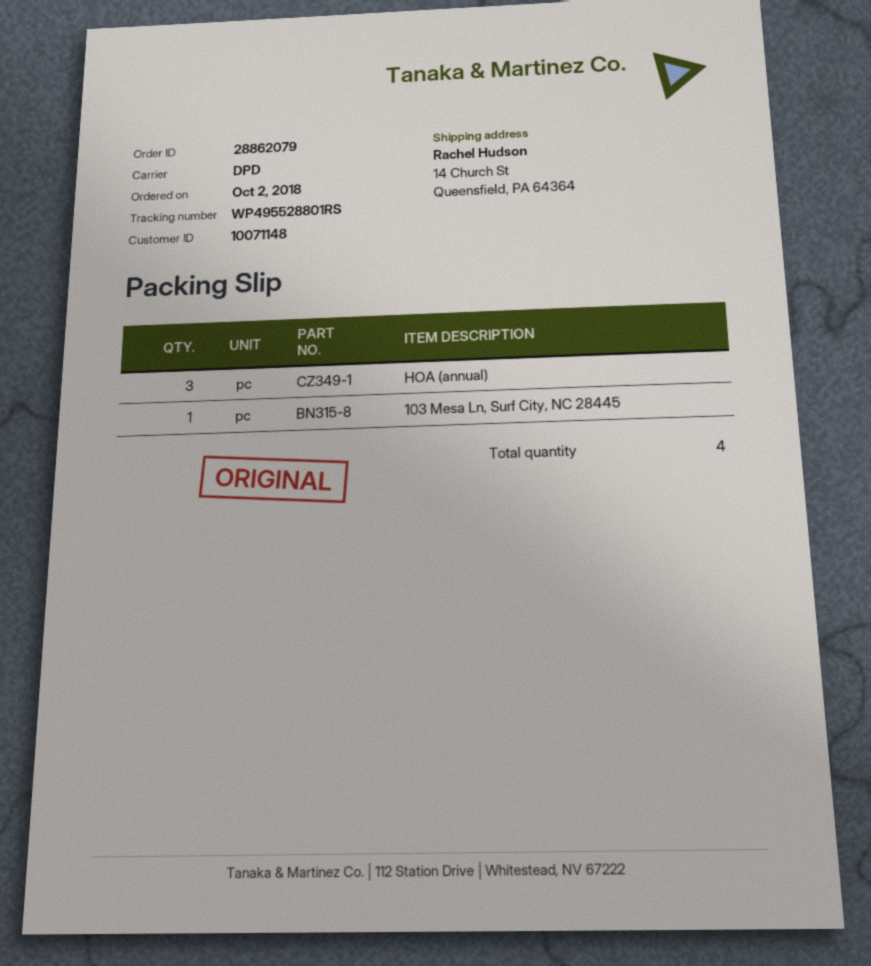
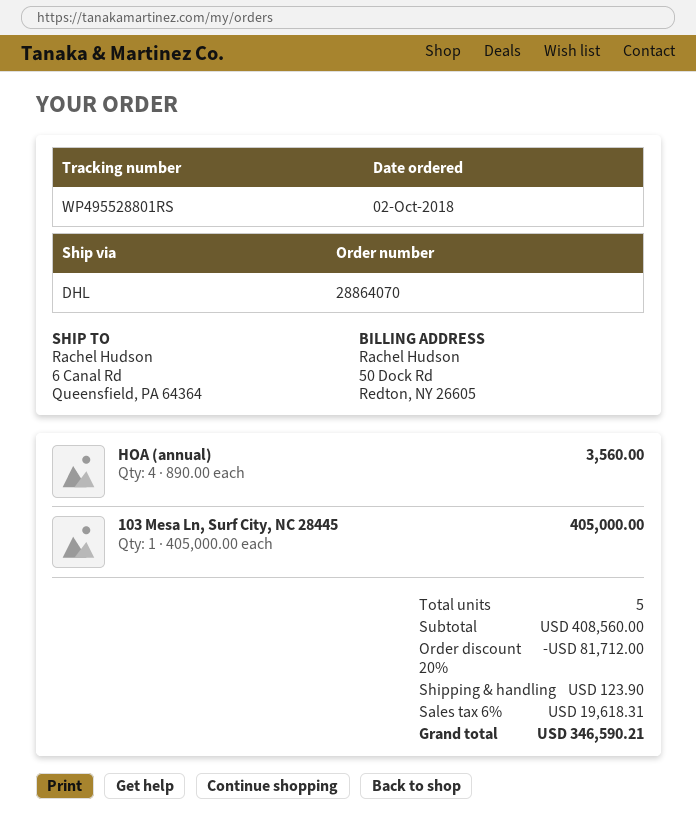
order number: 28862079 -> 28864070
shipping method: DPD -> DHL
ship to: 14 Church St, Queensfield, PA 64364 -> 6 Canal Rd, Queensfield, PA 64364
HOA (annual): 3 -> 4
total quantity: 4 -> 5

